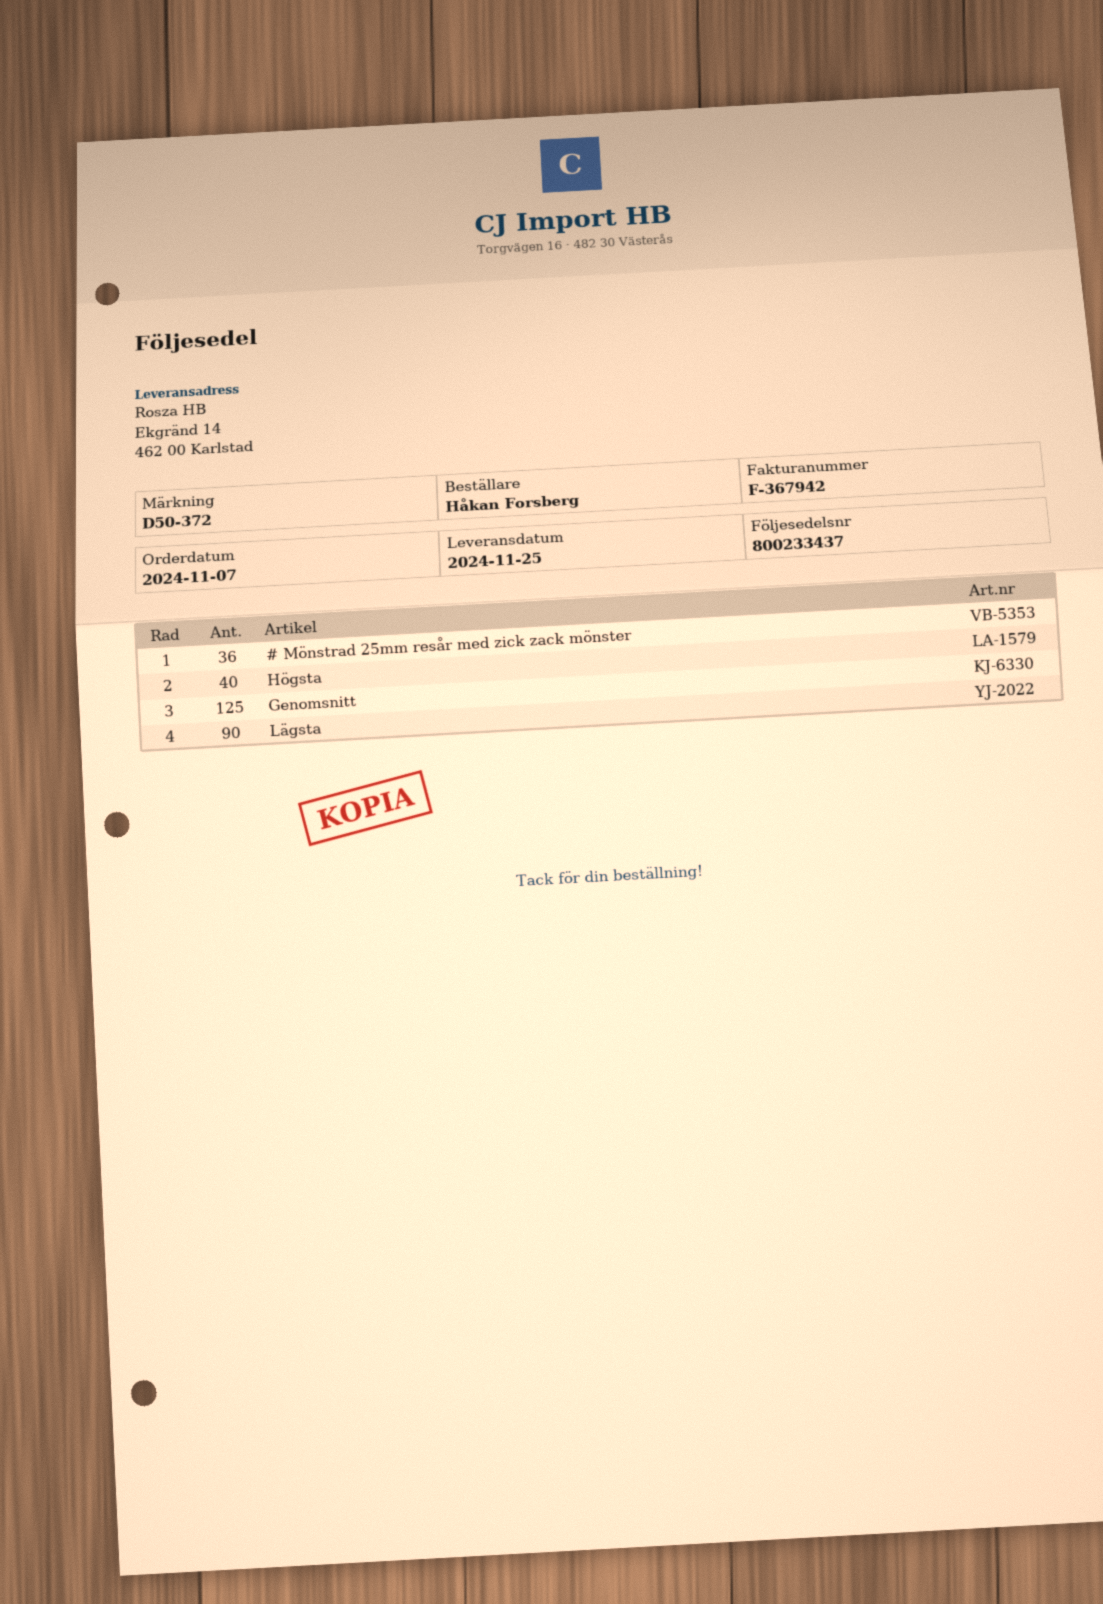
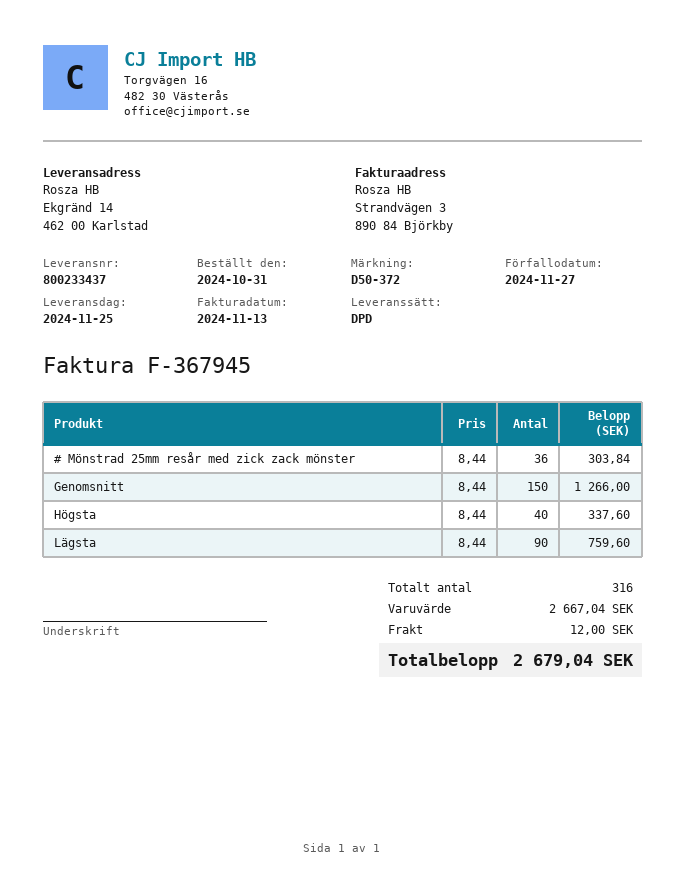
order date: 2024-11-07 -> 2024-10-31
invoice number: F-367942 -> F-367945
Genomsnitt: 125 -> 150

